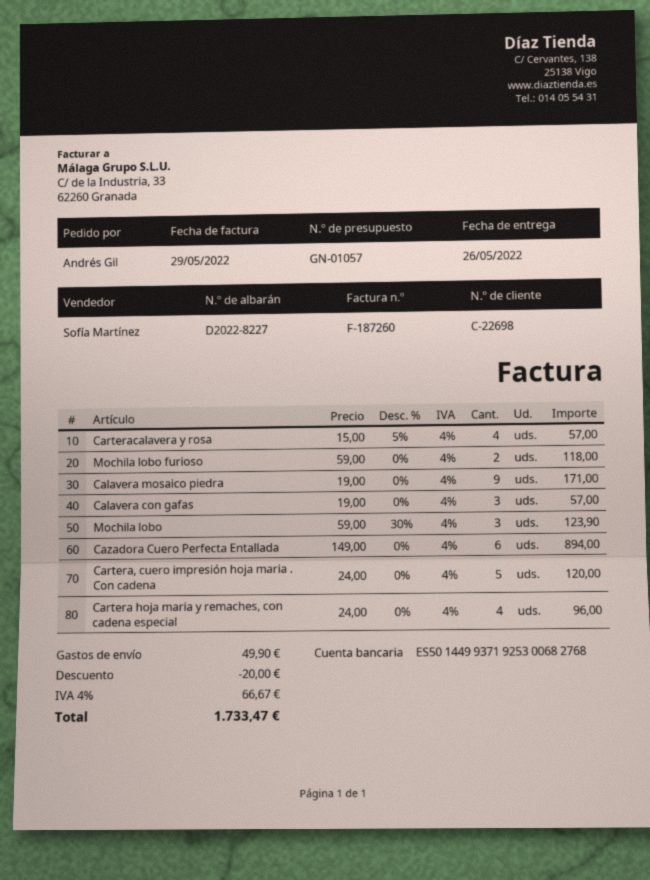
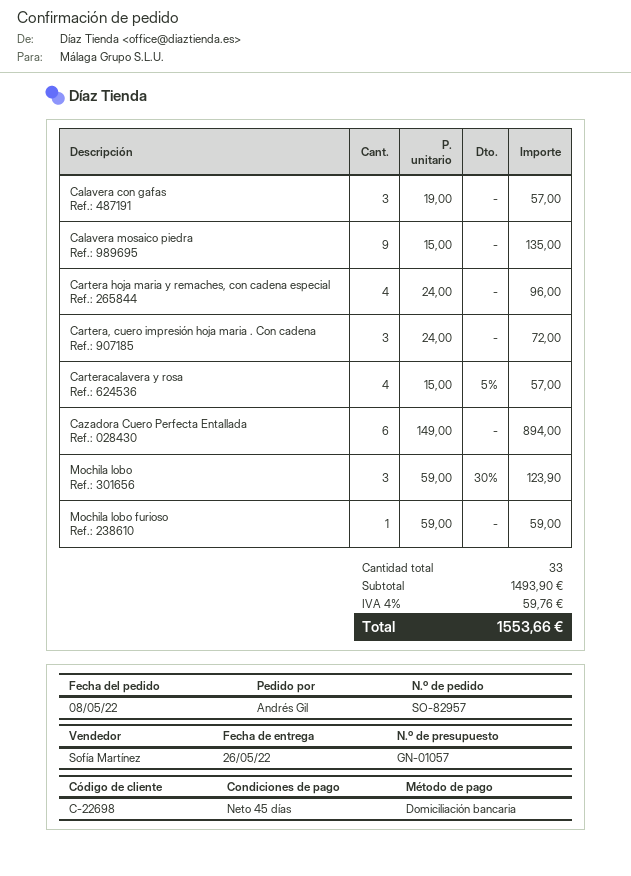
Mochila lobo furioso: 2 x 59.00 = 118.00 -> 1 x 59.00 = 59.00
Calavera mosaico piedra: 9 x 19.00 = 171.00 -> 9 x 15.00 = 135.00
Cartera, cuero impresión hoja maria . Con cadena: 5 x 24.00 = 120.00 -> 3 x 24.00 = 72.00
discount: 20.00 -> none
shipping: 49.90 -> none
tax: 4% = 66.67 -> 4% = 59.76
total: 1733.47 -> 1553.66

